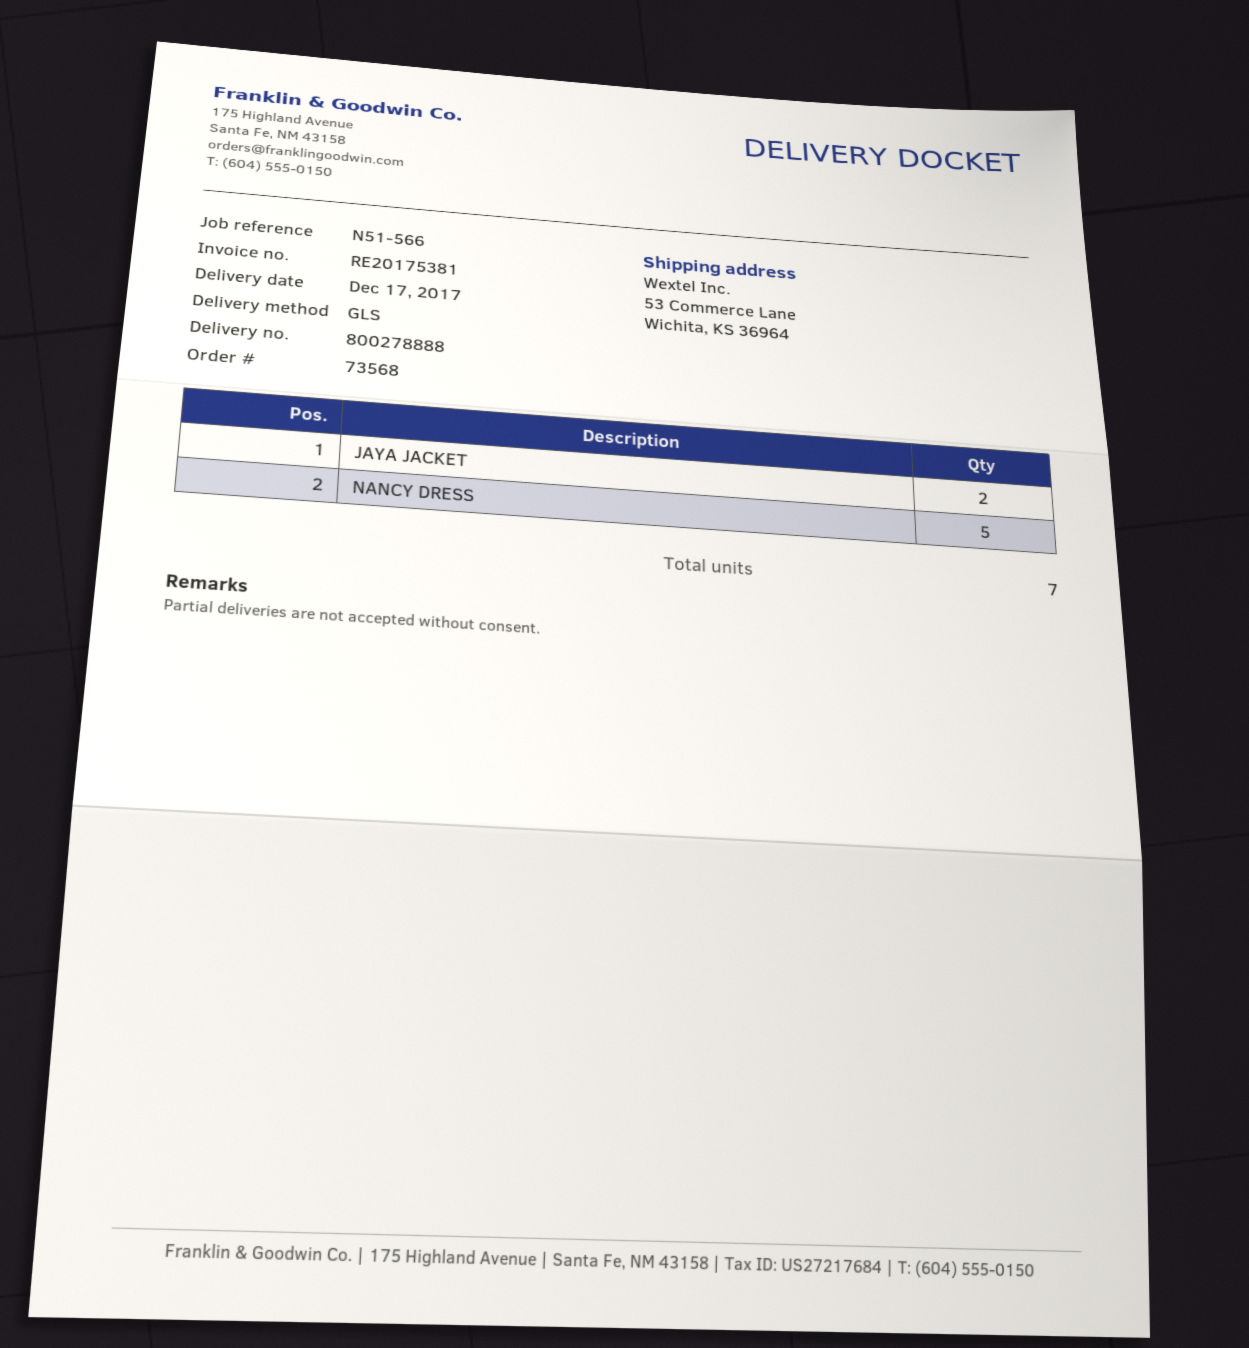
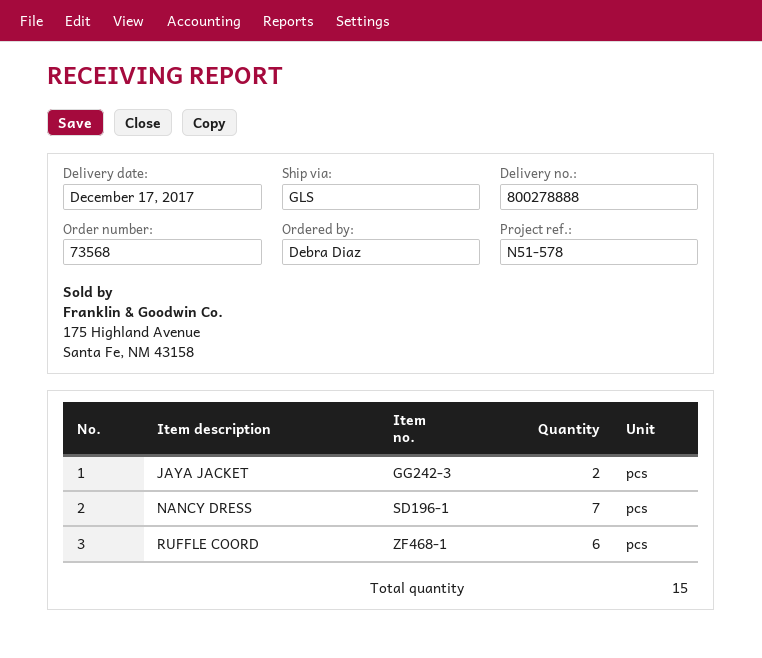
reference: N51-566 -> N51-578
NANCY DRESS: 5 -> 7
RUFFLE COORD: none -> 6
total quantity: 7 -> 15

